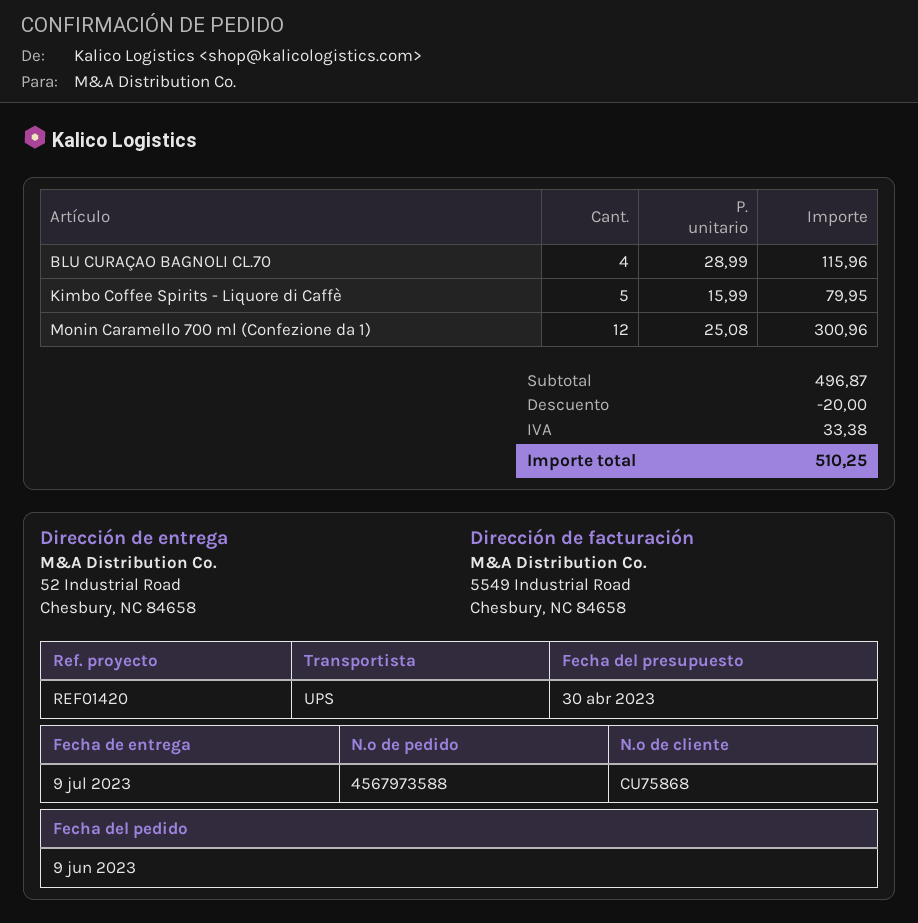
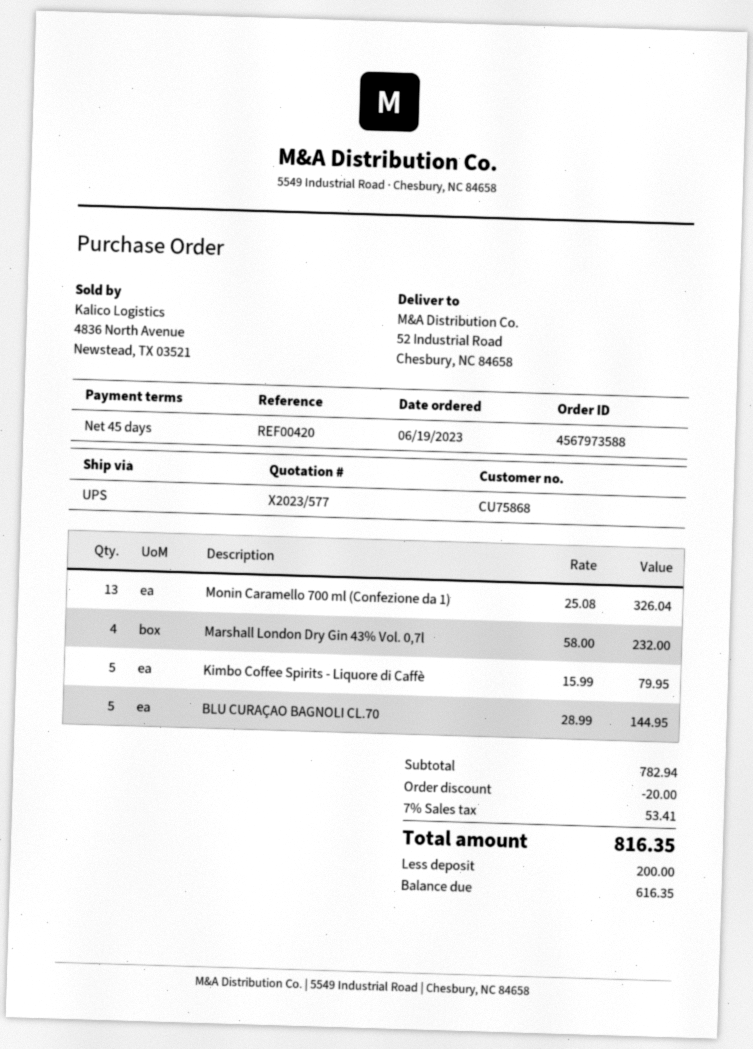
order date: 2023-06-09 -> 2023-06-19
reference: REF01420 -> REF00420
BLU CURAÇAO BAGNOLI CL.70: 4 x 28.99 = 115.96 -> 5 x 28.99 = 144.95
Monin Caramello 700 ml (Confezione da 1): 12 x 25.08 = 300.96 -> 13 x 25.08 = 326.04
Marshall London Dry Gin 43% Vol. 0,7l: none -> 4 x 58.00 = 232.00
subtotal: 496.87 -> 782.94
tax: 33.38 -> 53.41
total: 510.25 -> 816.35

